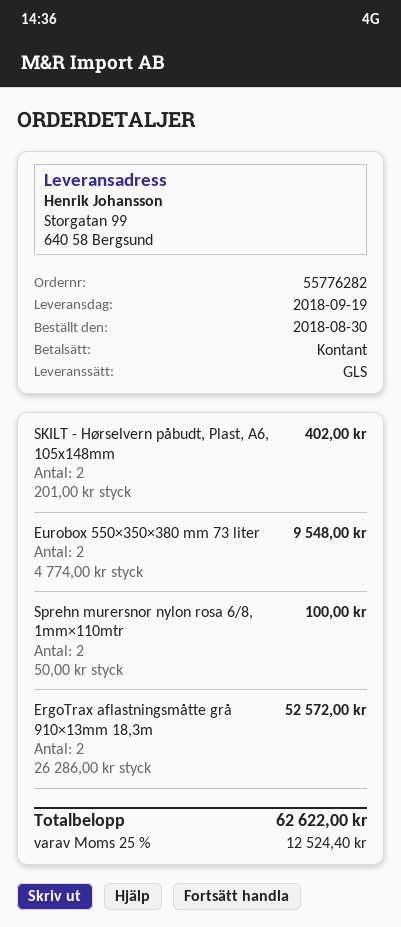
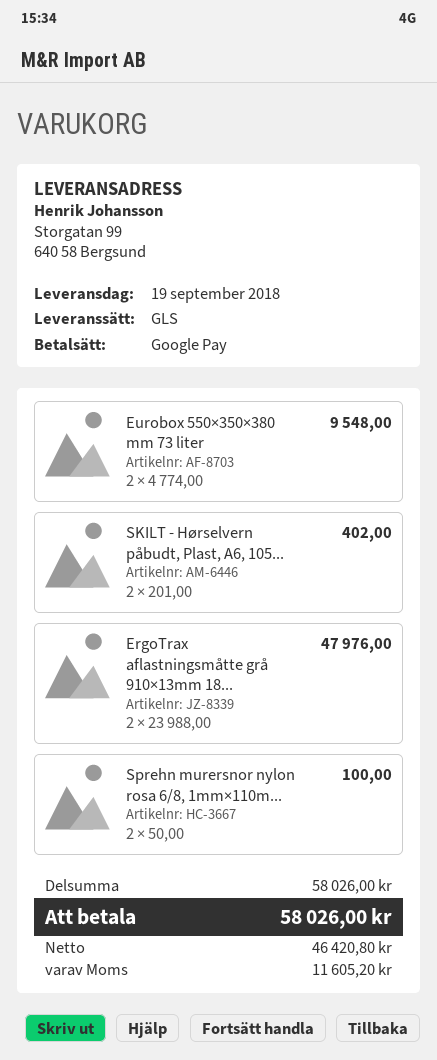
payment method: cash -> Google Pay
ErgoTrax aflastningsmåtte grå 910×13mm 18,3m: 2 x 26286.00 = 52572.00 -> 2 x 23988.00 = 47976.00
tax: 12524.40 -> 11605.20
total: 62622.00 -> 58026.00

